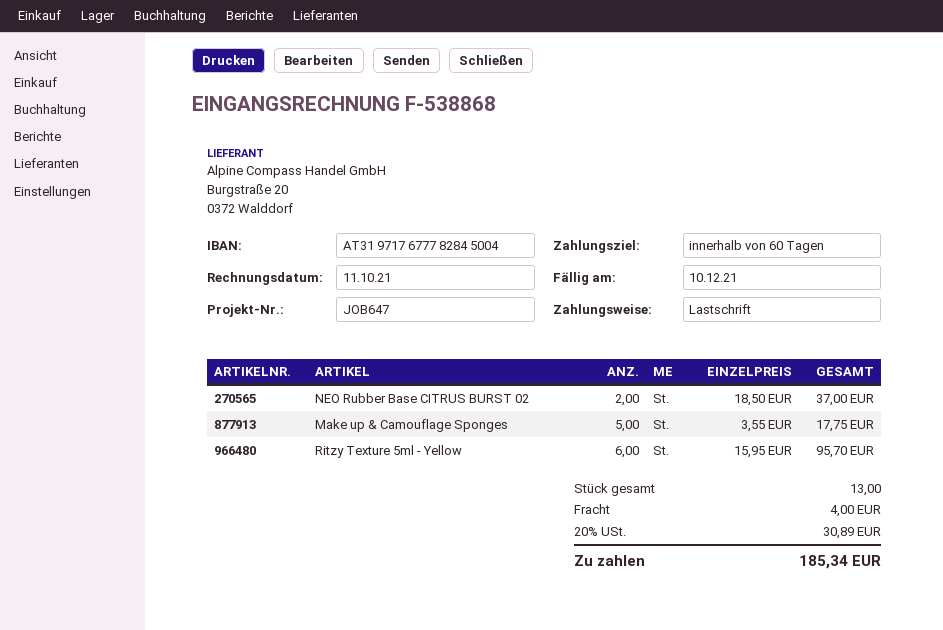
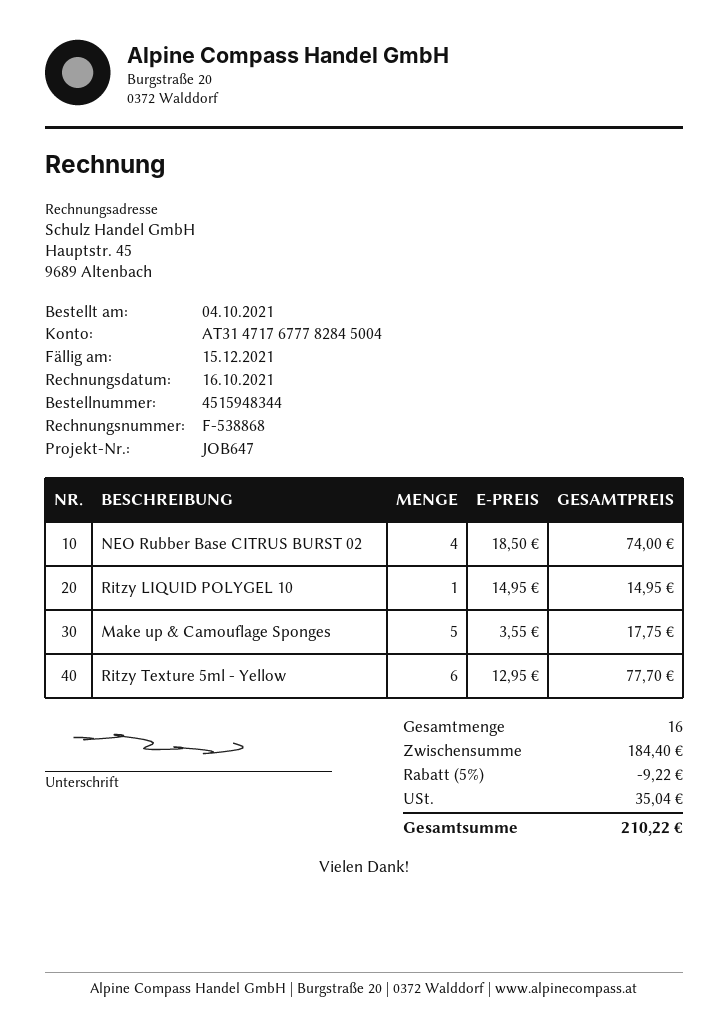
invoice date: 2021-10-11 -> 2021-10-16
due date: 2021-12-10 -> 2021-12-15
bank account: AT319717677782845004 -> AT314717677782845004
NEO Rubber Base CITRUS BURST 02: 2 x 18.50 = 37.00 -> 4 x 18.50 = 74.00
Ritzy Texture 5ml - Yellow: 6 x 15.95 = 95.70 -> 6 x 12.95 = 77.70
Ritzy LIQUID POLYGEL 10: none -> 1 x 14.95 = 14.95
total quantity: 13 -> 16
discount: none -> 5% = 9.22
shipping: 4.00 -> none
tax: 30.89 -> 35.04
total: 185.34 -> 210.22

